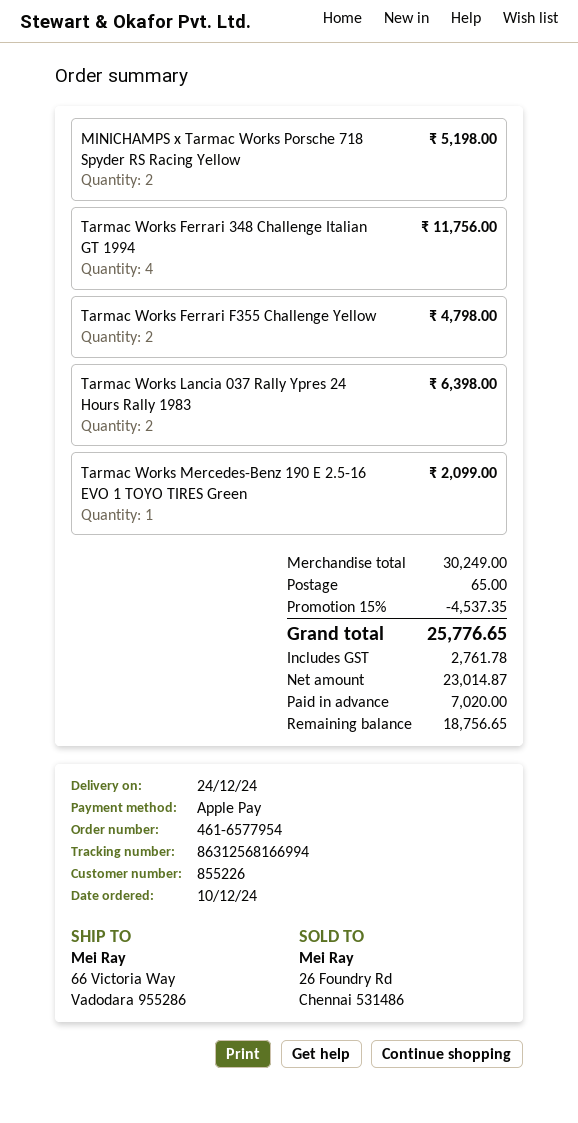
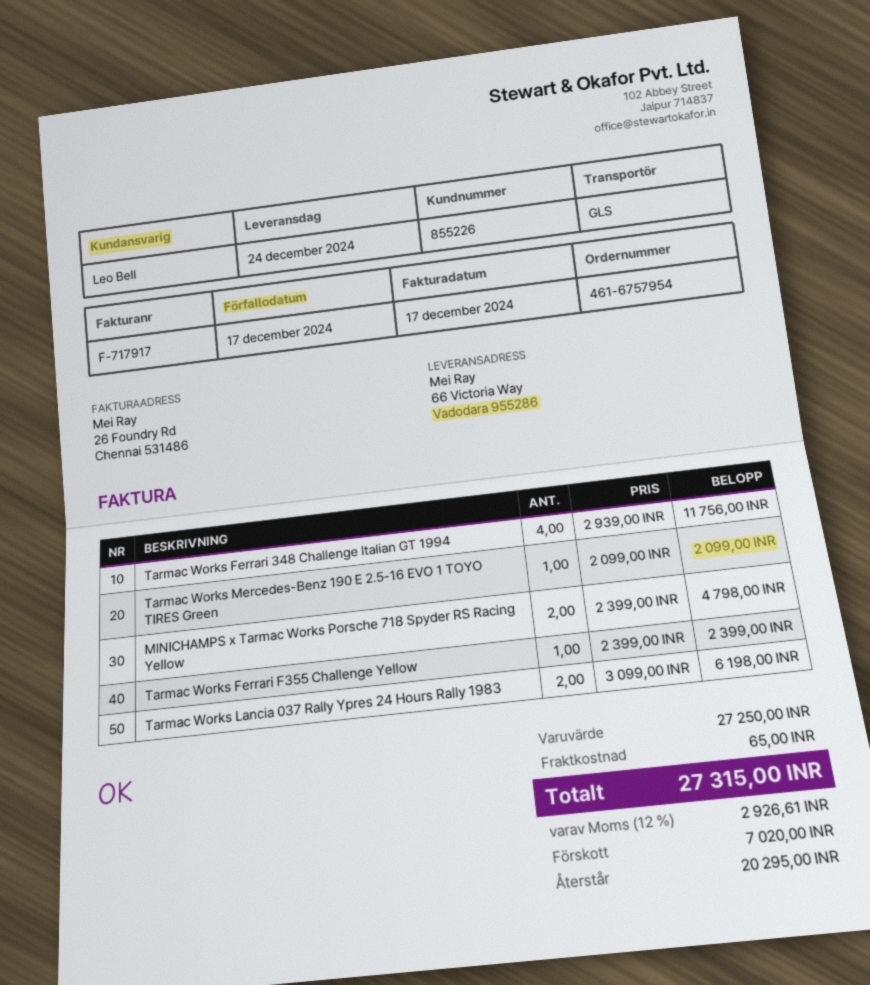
order number: 461-6577954 -> 461-6757954
MINICHAMPS x Tarmac Works Porsche 718 Spyder RS Racing Yellow: 2 for 5198.00 -> 2 for 4798.00
Tarmac Works Ferrari F355 Challenge Yellow: 2 for 4798.00 -> 1 for 2399.00
Tarmac Works Lancia 037 Rally Ypres 24 Hours Rally 1983: 2 for 6398.00 -> 2 for 6198.00
subtotal: 30249.00 -> 27250.00
discount: 15% = 4537.35 -> none
tax: 2761.78 -> 2926.61
total: 25776.65 -> 27315.00
balance: 18756.65 -> 20295.00

